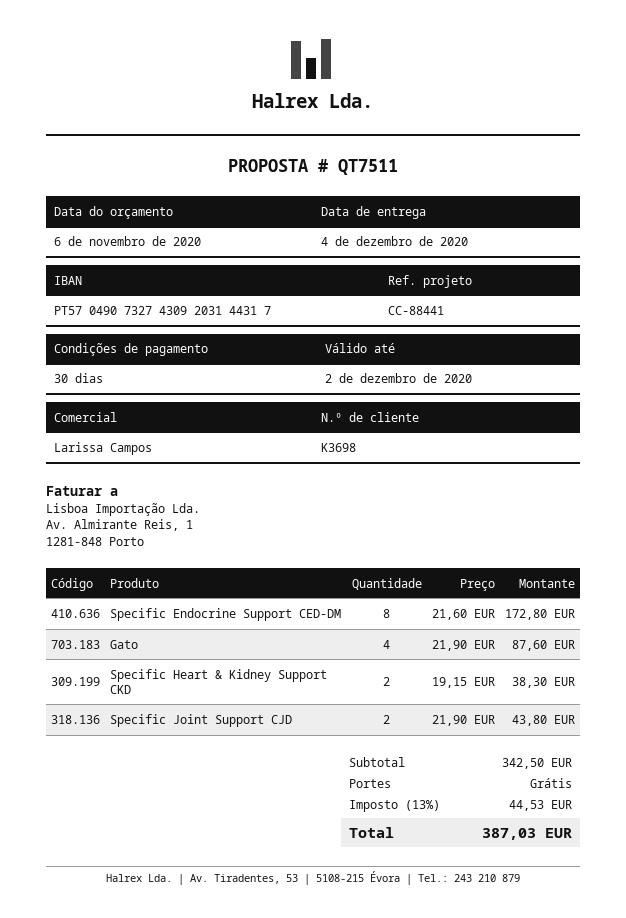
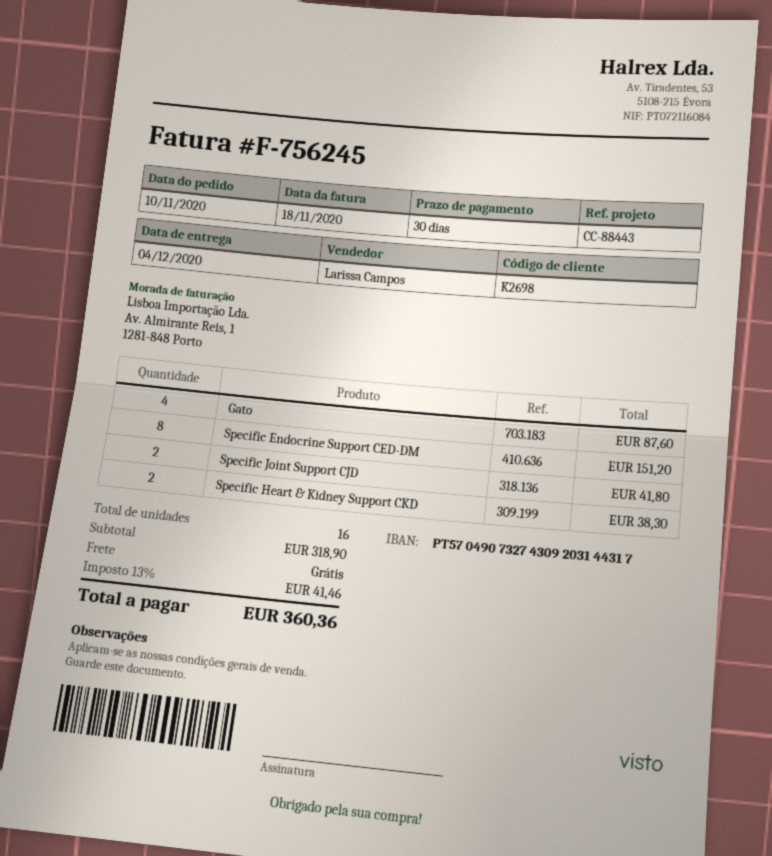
customer number: K3698 -> K2698
reference: CC-88441 -> CC-88443
Specific Endocrine Support CED-DM: 8 for 172.80 -> 8 for 151.20
Specific Joint Support CJD: 2 for 43.80 -> 2 for 41.80
subtotal: 342.50 -> 318.90
tax: 13% = 44.53 -> 13% = 41.46
total: 387.03 -> 360.36

